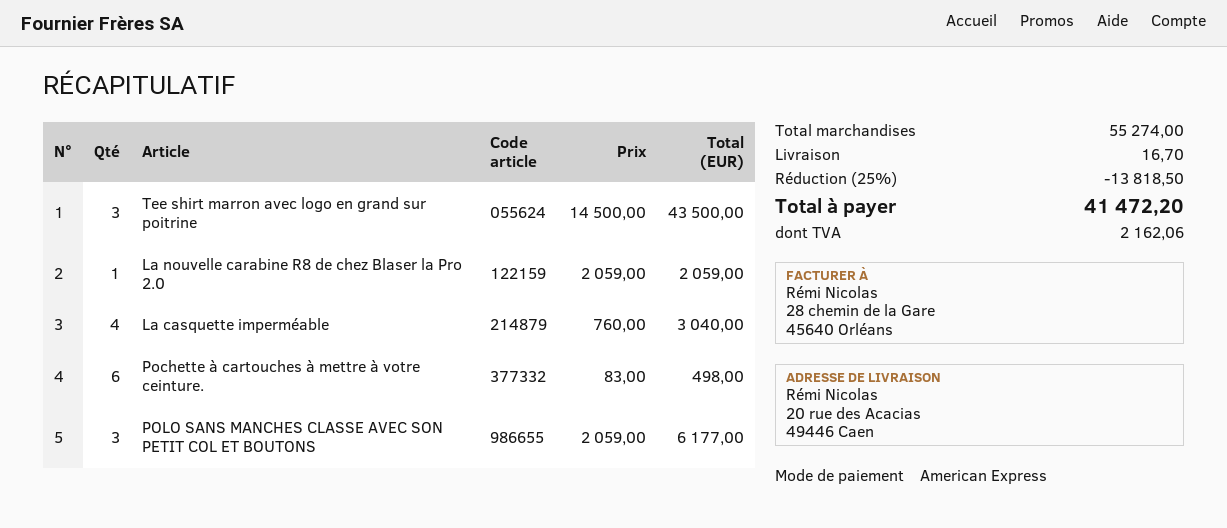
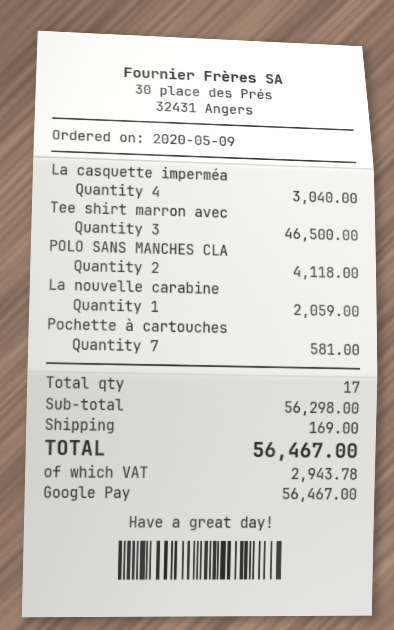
payment method: American Express -> Google Pay
Tee shirt marron avec logo en grand sur poitrine: 3 for 43500.00 -> 3 for 46500.00
Pochette à cartouches à mettre à votre ceinture.: 6 for 498.00 -> 7 for 581.00
POLO SANS MANCHES CLASSE AVEC SON PETIT COL ET BOUTONS: 3 for 6177.00 -> 2 for 4118.00
subtotal: 55274.00 -> 56298.00
discount: 25% = 13818.50 -> none
shipping: 16.70 -> 169.00
tax: 2162.06 -> 2943.78
total: 41472.20 -> 56467.00

